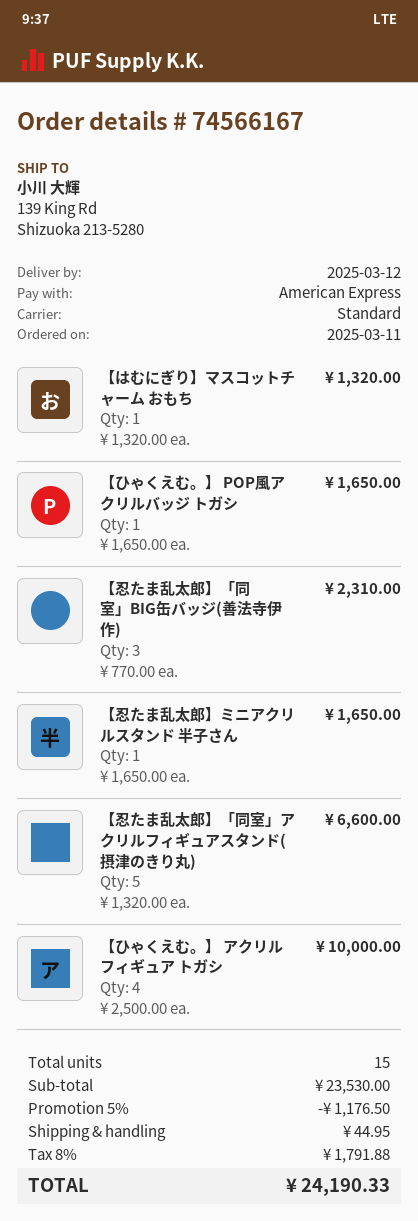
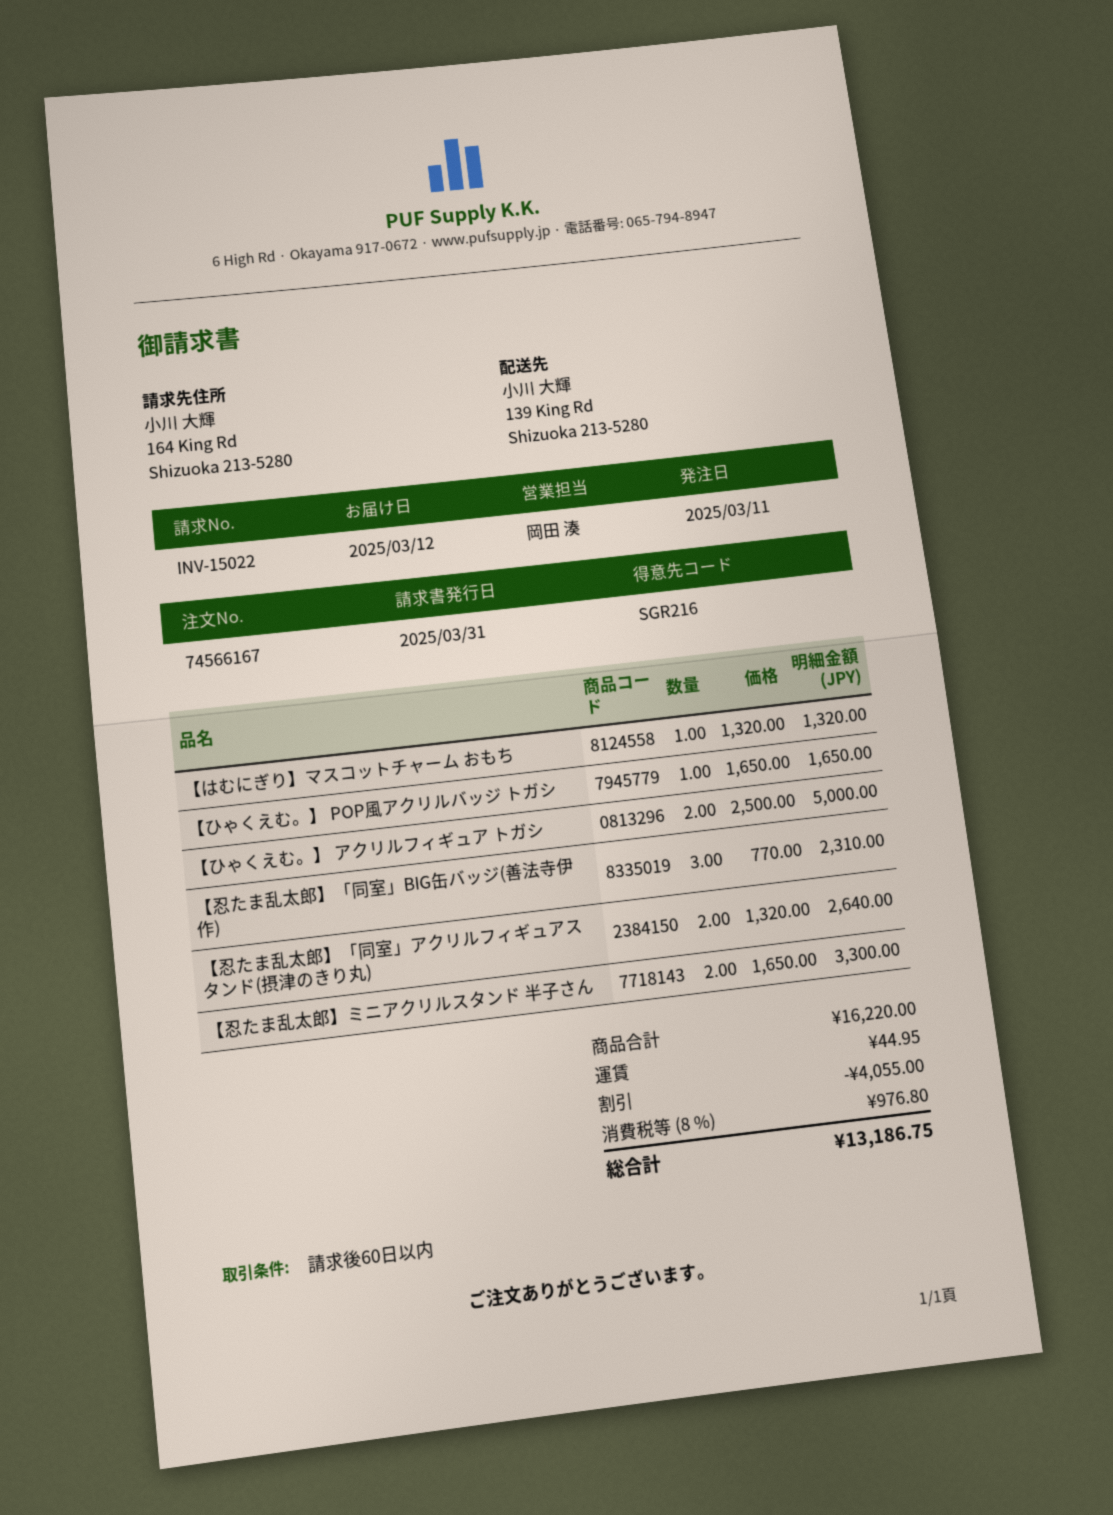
【忍たま乱太郎】ミニアクリルスタンド 半子さん: 1 x 1650.00 = 1650.00 -> 2 x 1650.00 = 3300.00
【忍たま乱太郎】「同室」アクリルフィギュアスタンド(摂津のきり丸): 5 x 1320.00 = 6600.00 -> 2 x 1320.00 = 2640.00
【ひゃくえむ。】 アクリルフィギュア トガシ: 4 x 2500.00 = 10000.00 -> 2 x 2500.00 = 5000.00
subtotal: 23530.00 -> 16220.00
discount: 1176.50 -> 4055.00
tax: 8% = 1791.88 -> 8% = 976.80
total: 24190.33 -> 13186.75

